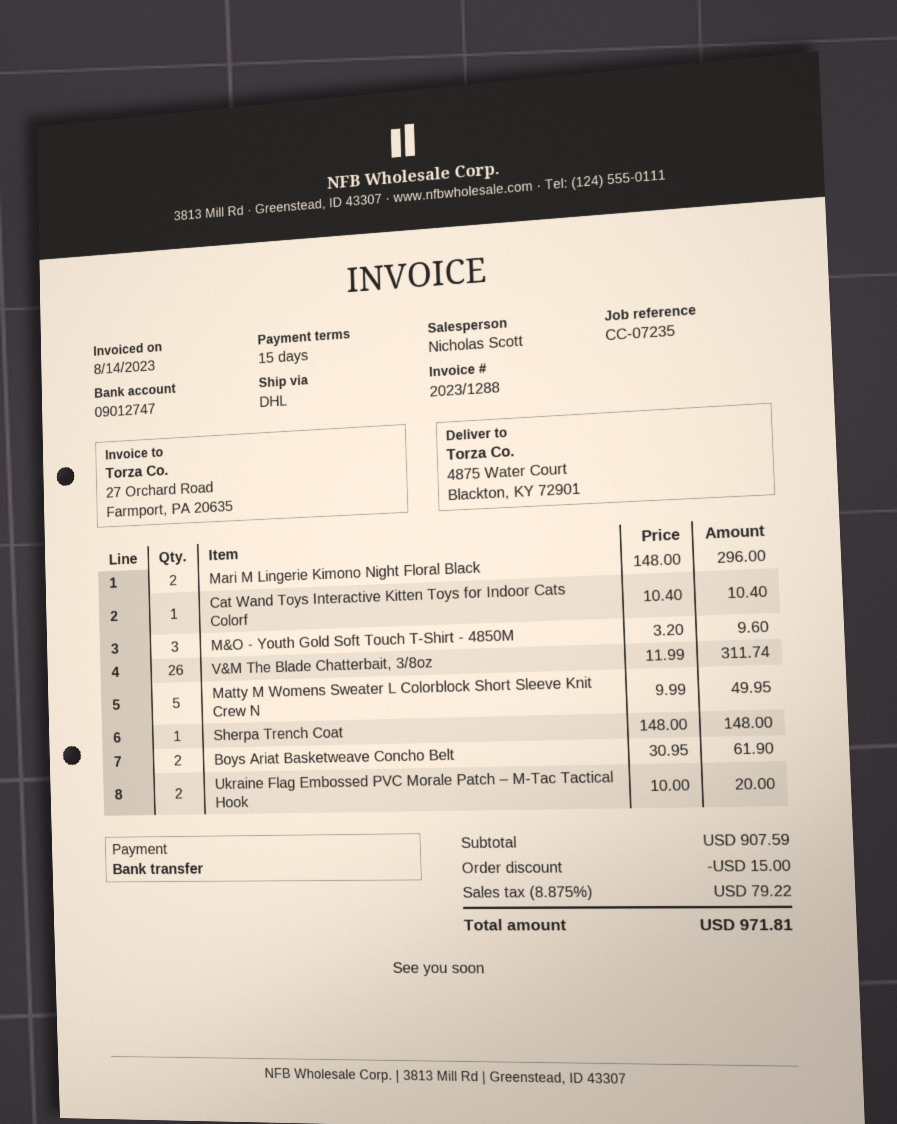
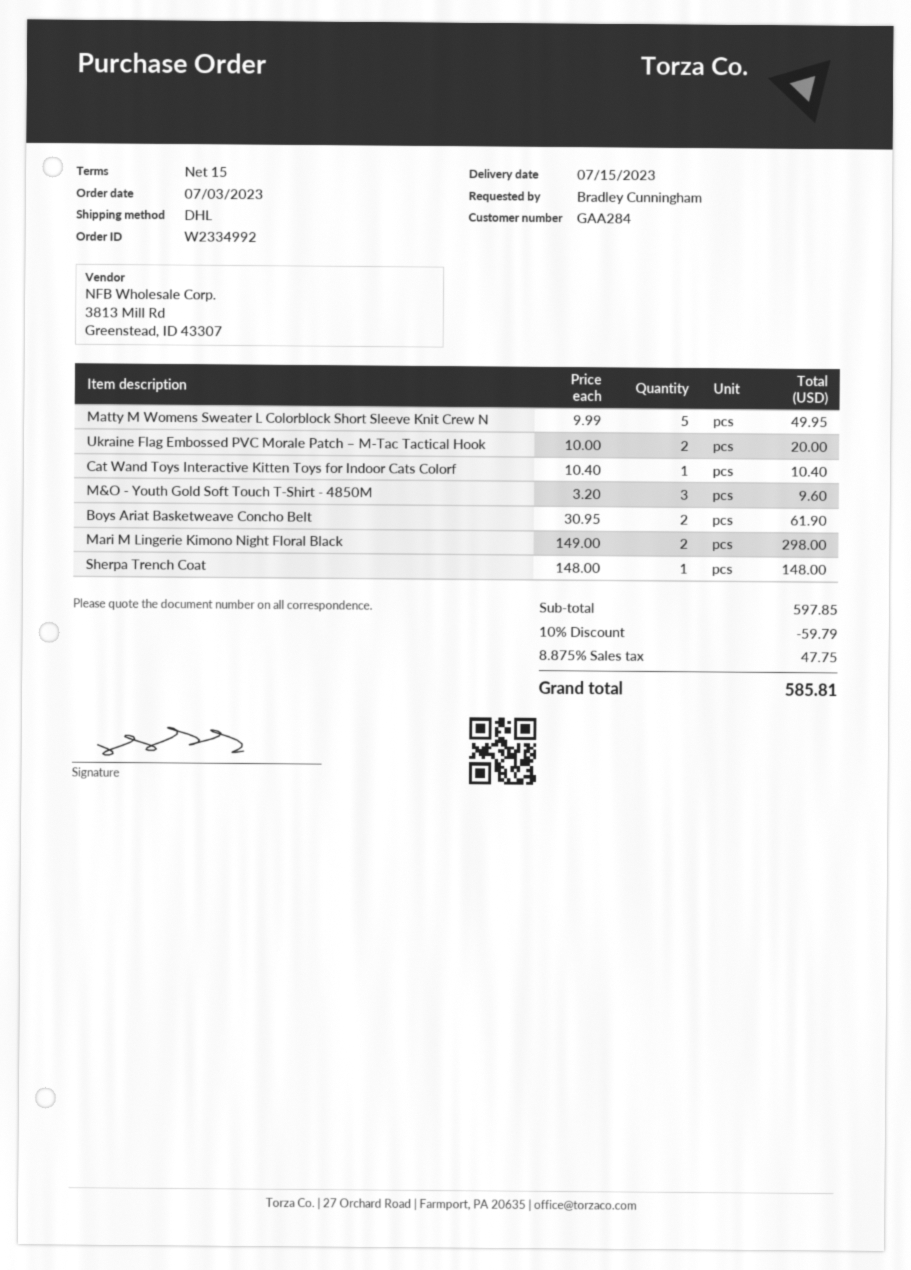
Mari M Lingerie Kimono Night Floral Black: 2 x 148.00 = 296.00 -> 2 x 149.00 = 298.00
V&M The Blade Chatterbait, 3/8oz: 26 x 11.99 = 311.74 -> none
subtotal: 907.59 -> 597.85
discount: 15.00 -> 59.79
tax: 8.875% = 79.22 -> 8.875% = 47.75
total: 971.81 -> 585.81

